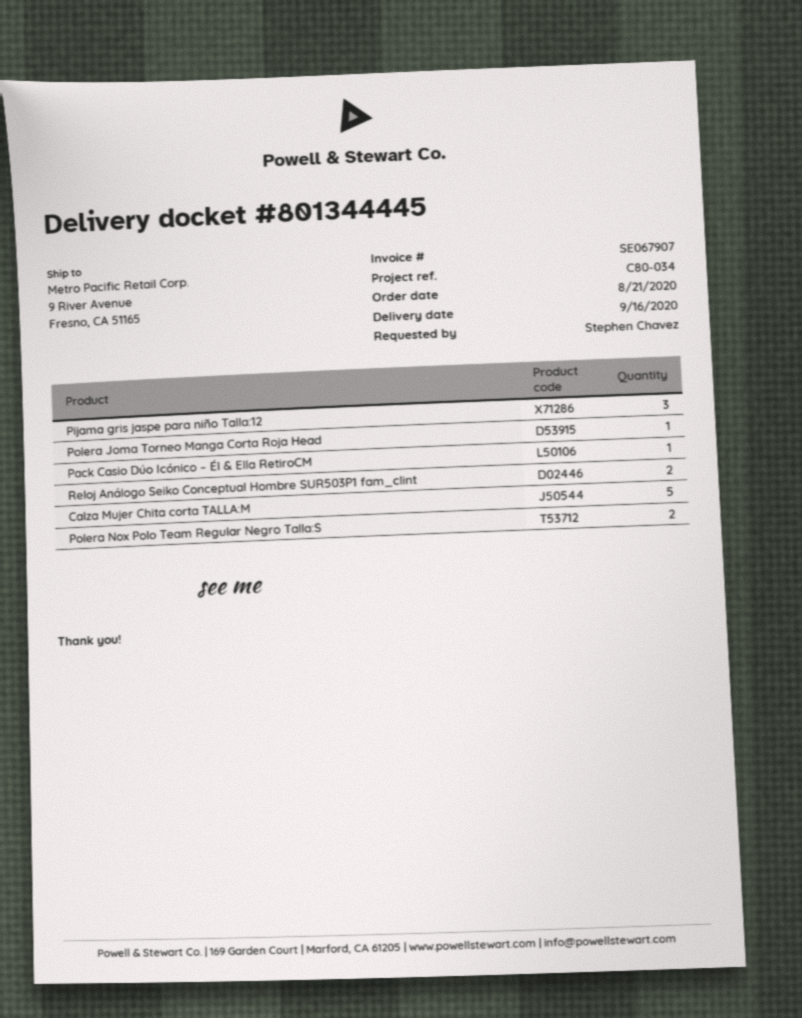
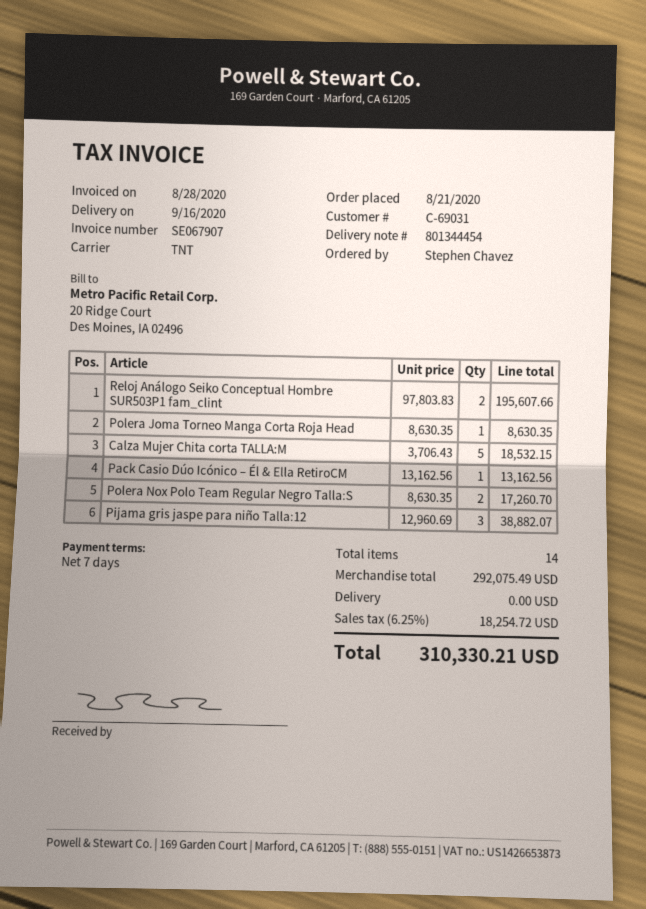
delivery note number: 801344445 -> 801344454

